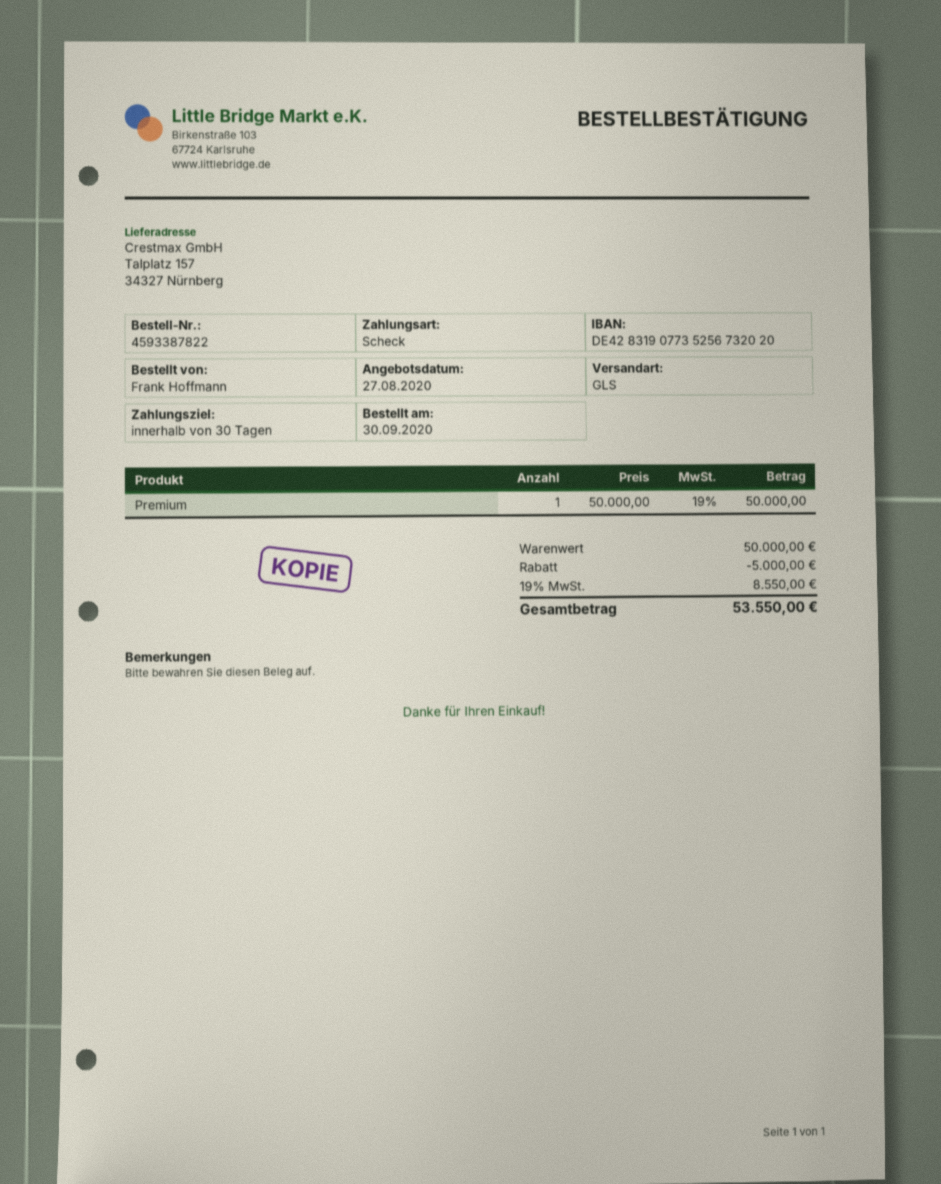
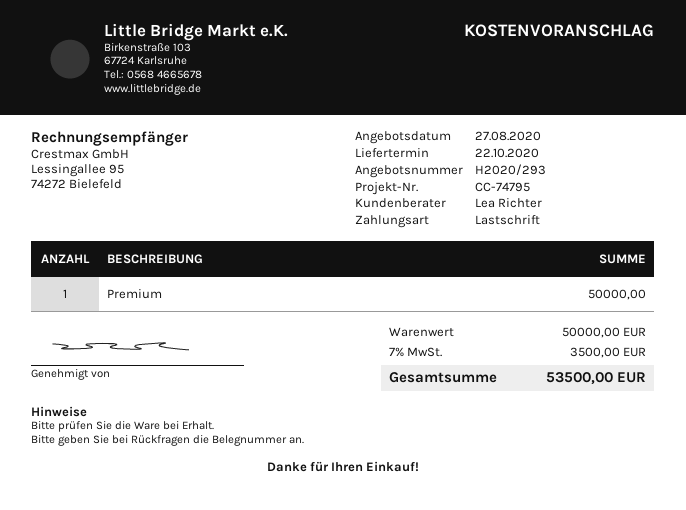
payment method: cheque -> direct debit
discount: 5000.00 -> none
tax: 19% = 8550.00 -> 7% = 3500.00
total: 53550.00 -> 53500.00

